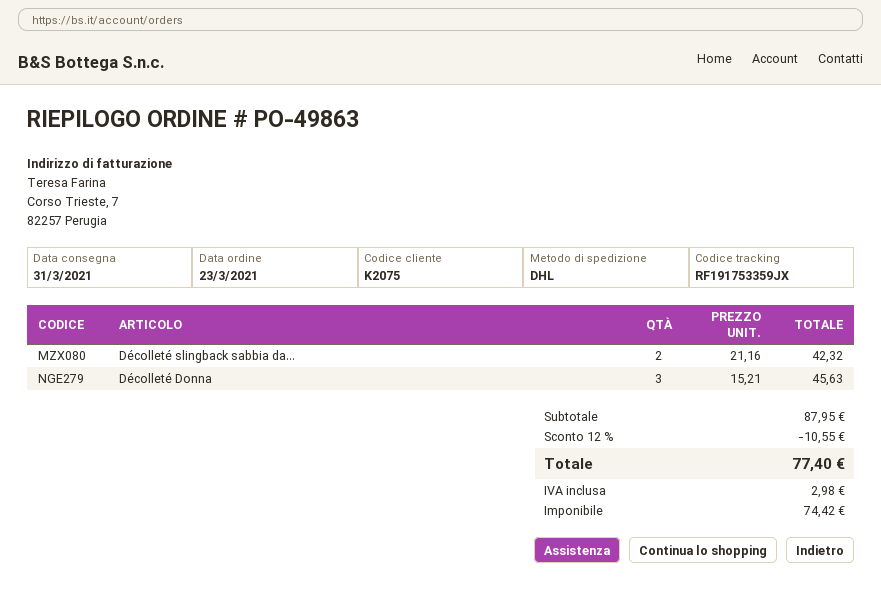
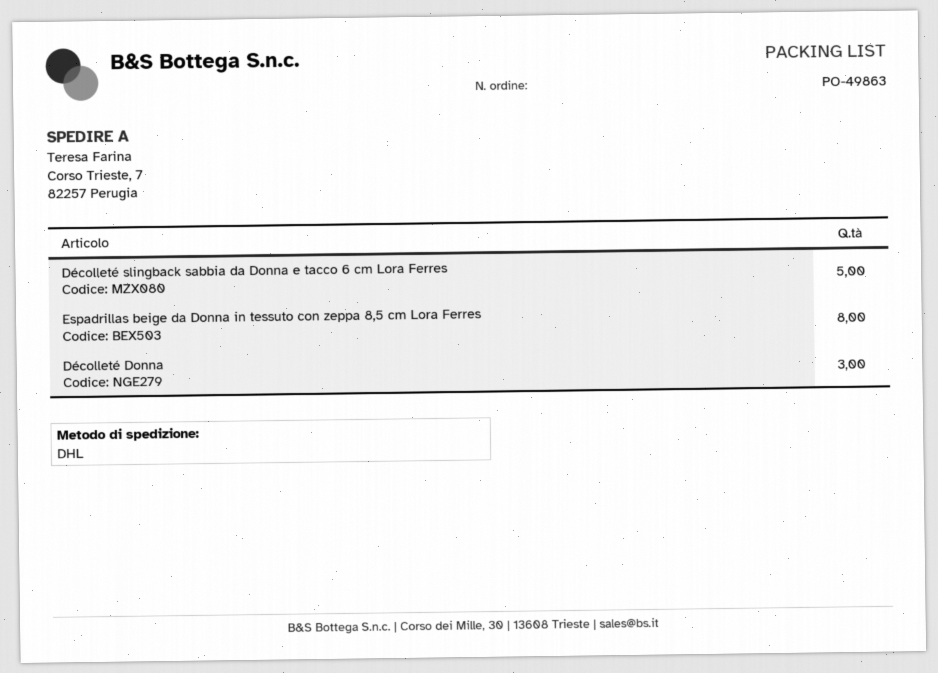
Décolleté slingback sabbia da...: 2 -> 5
Espadrillas beige da Donna in tessuto con zeppa 8,5 cm Lora Ferres: none -> 8

